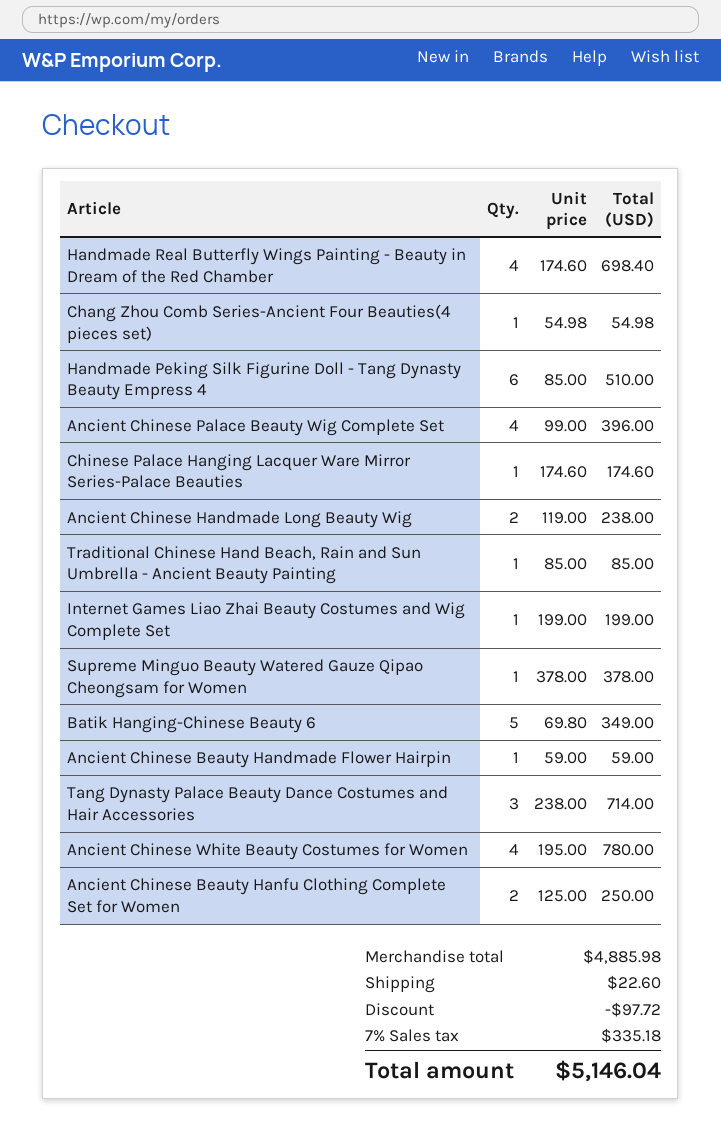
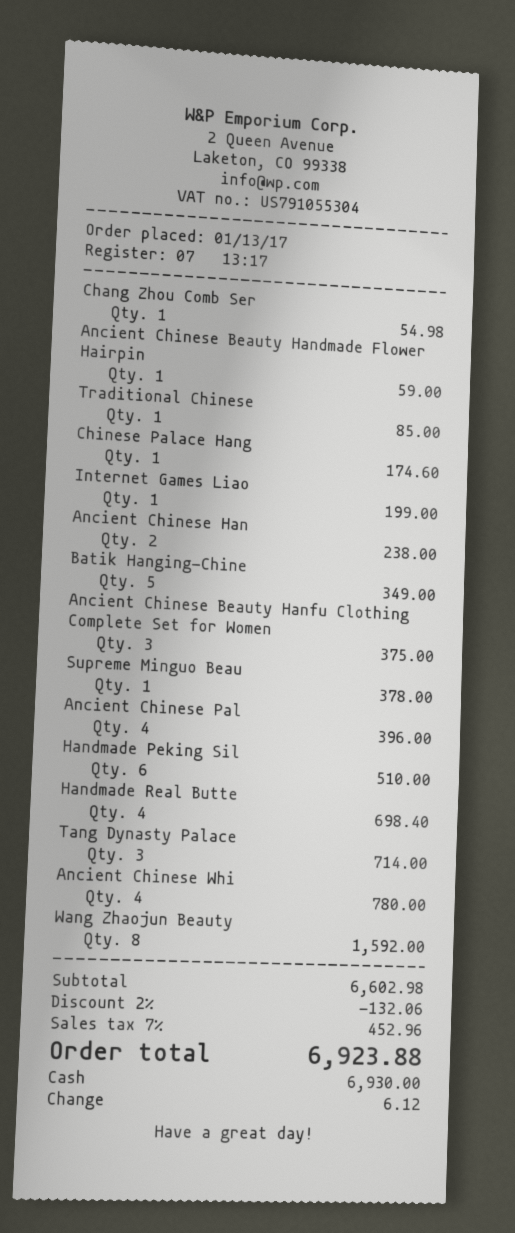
Ancient Chinese Beauty Hanfu Clothing Complete Set for Women: 2 for 250.00 -> 3 for 375.00
Wang Zhaojun Beauty: none -> 8 for 1592.00
subtotal: 4885.98 -> 6602.98
discount: 97.72 -> 132.06
shipping: 22.60 -> none
tax: 7% = 335.18 -> 7% = 452.96
total: 5146.04 -> 6923.88

